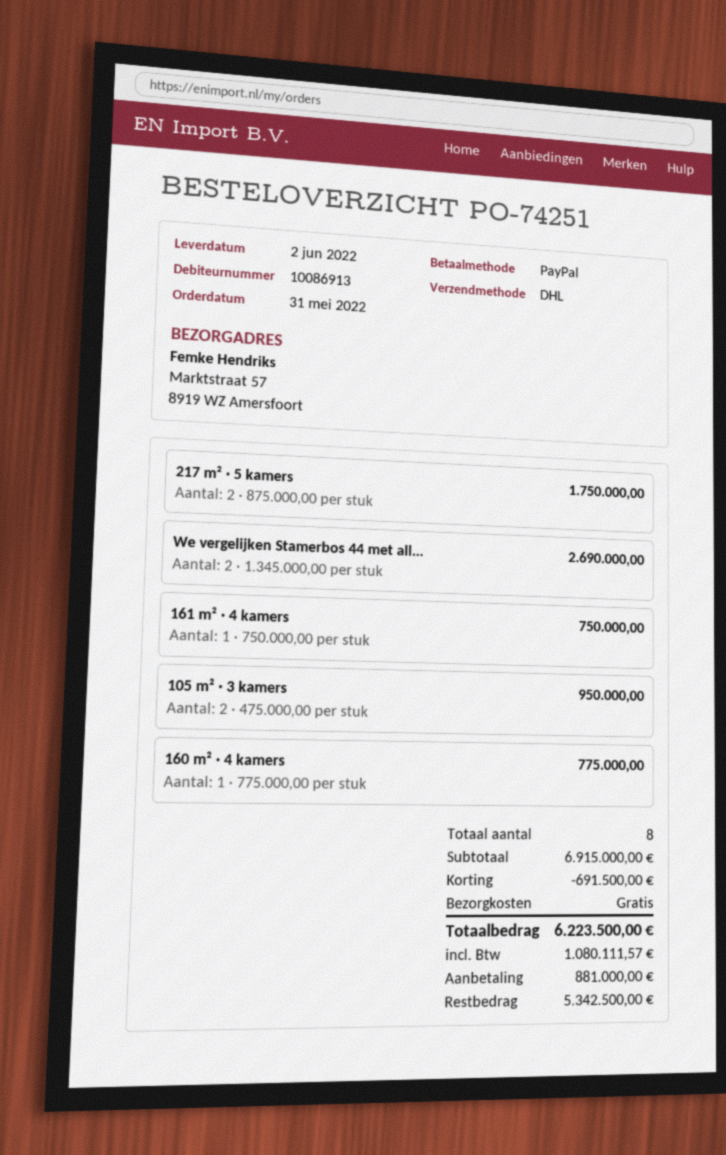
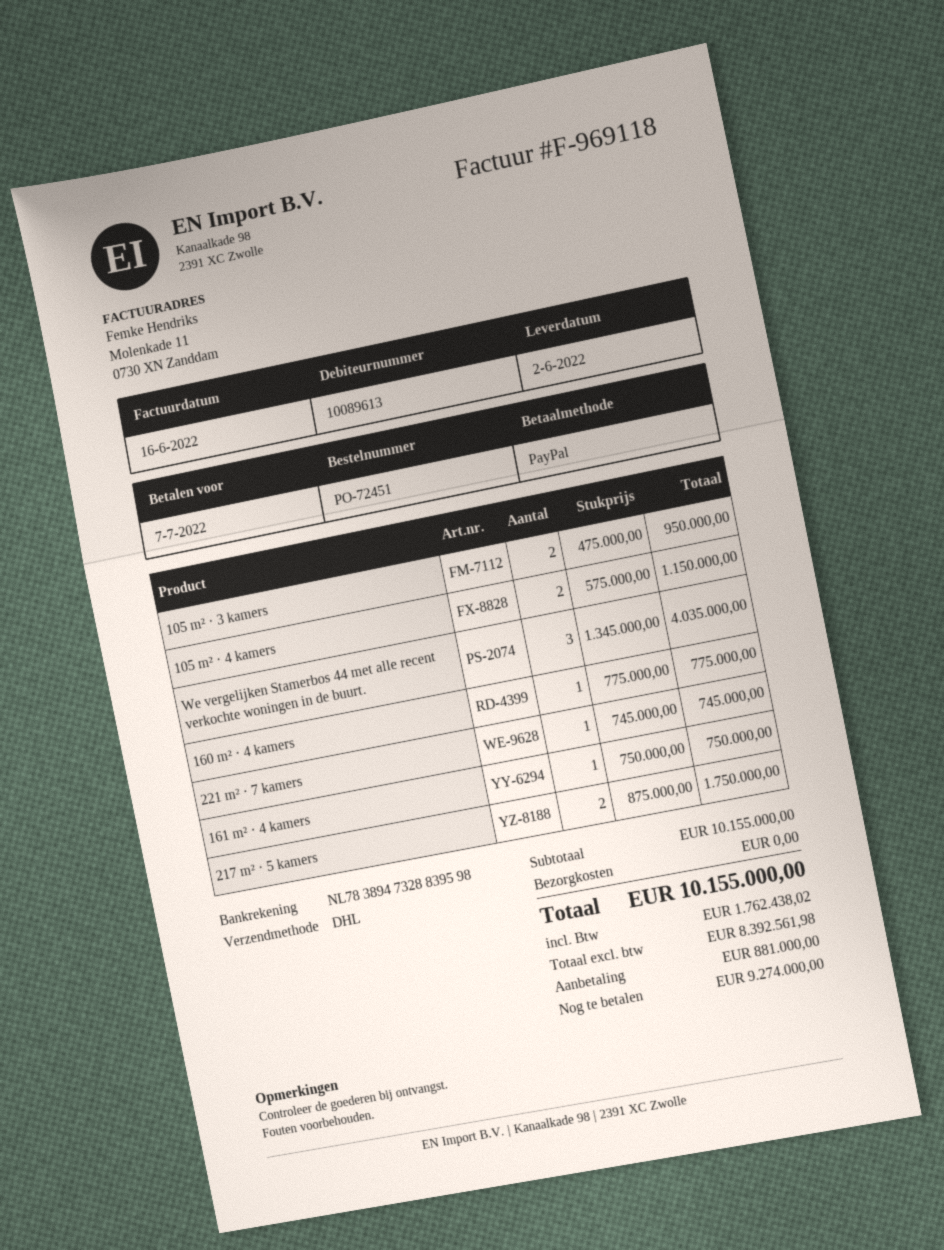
order number: PO-74251 -> PO-72451
customer number: 10086913 -> 10089613
We vergelijken Stamerbos 44 met all...: 2 x 1345000.00 = 2690000.00 -> 3 x 1345000.00 = 4035000.00
105 m² · 4 kamers: none -> 2 x 575000.00 = 1150000.00
221 m² · 7 kamers: none -> 1 x 745000.00 = 745000.00
subtotal: 6915000.00 -> 10155000.00
discount: 691500.00 -> none
tax: 1080111.57 -> 1762438.02
total: 6223500.00 -> 10155000.00
balance: 5342500.00 -> 9274000.00

